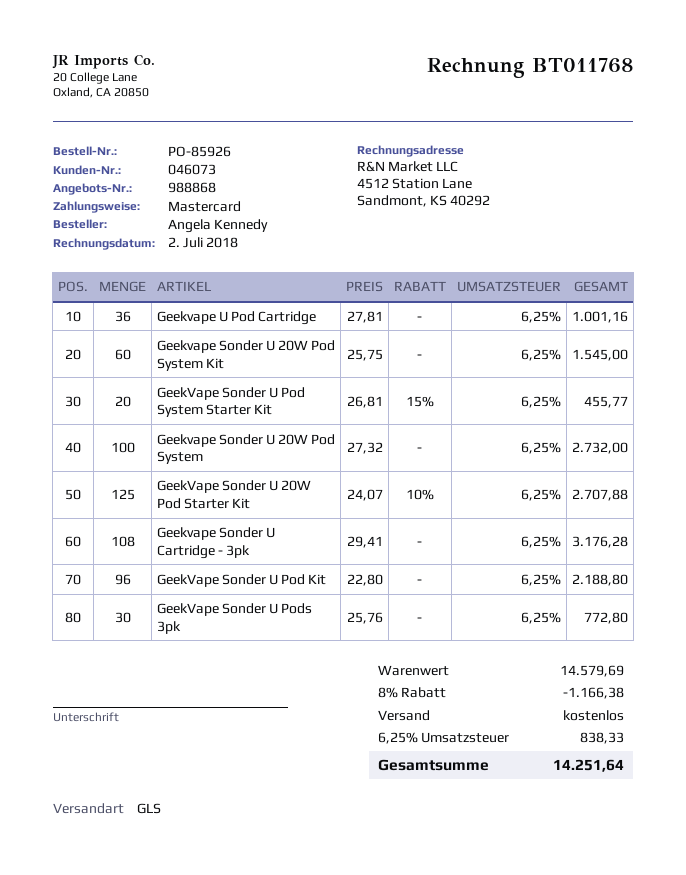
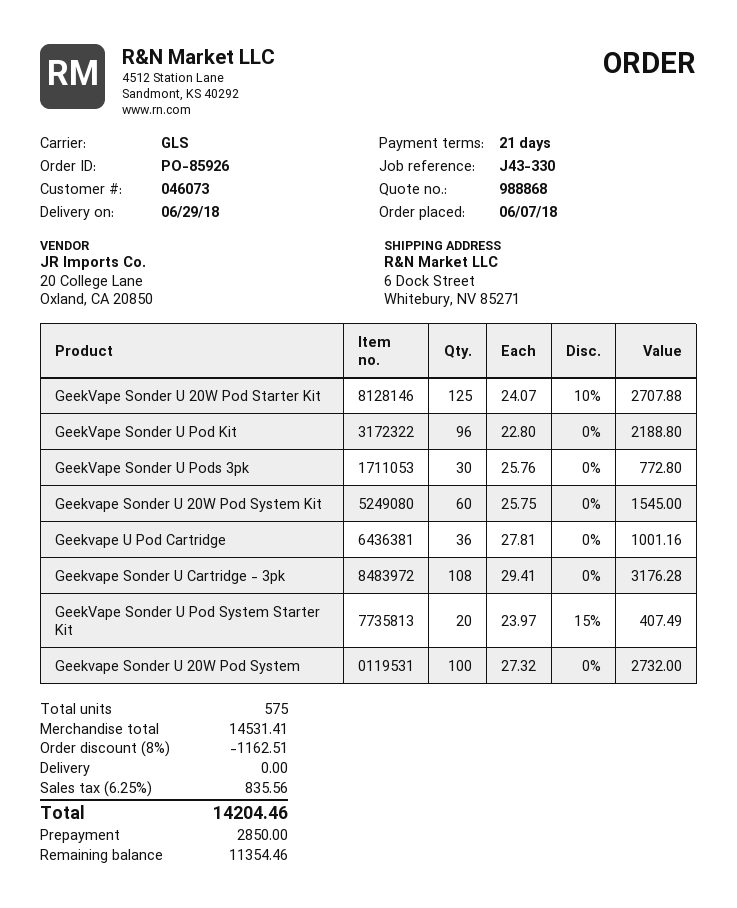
GeekVape Sonder U Pod System Starter Kit: 20 x 26.81 - 15% = 455.77 -> 20 x 23.97 - 15% = 407.49
subtotal: 14579.69 -> 14531.41
discount: 8% = 1166.38 -> 8% = 1162.51
tax: 6.25% = 838.33 -> 6.25% = 835.56
total: 14251.64 -> 14204.46

